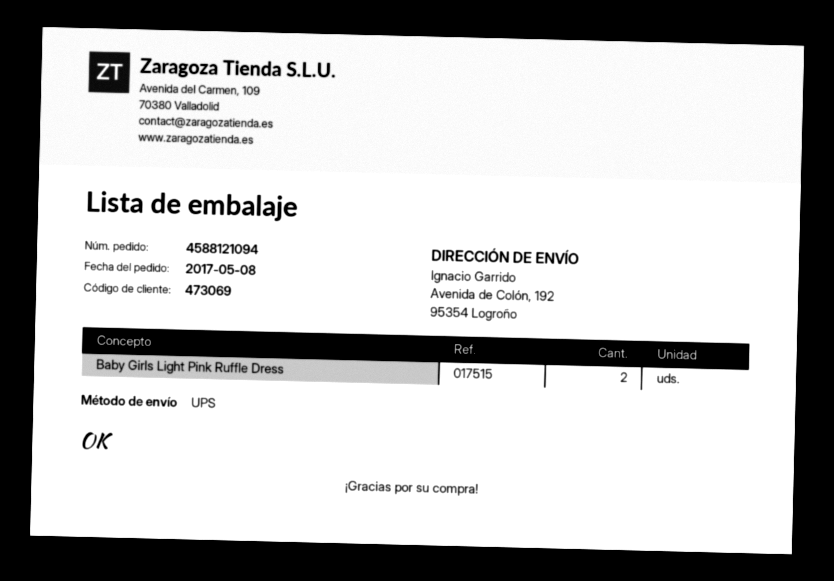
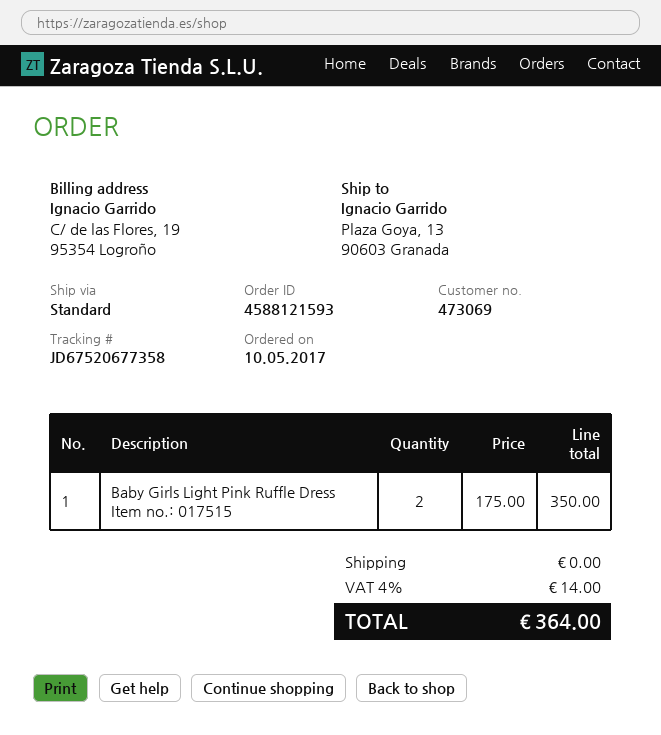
order number: 4588121094 -> 4588121593
order date: 2017-05-08 -> 2017-05-10
shipping method: UPS -> standard
ship to: Avenida de Colón, 192, 95354 Logroño -> Plaza Goya, 13, 90603 Granada

